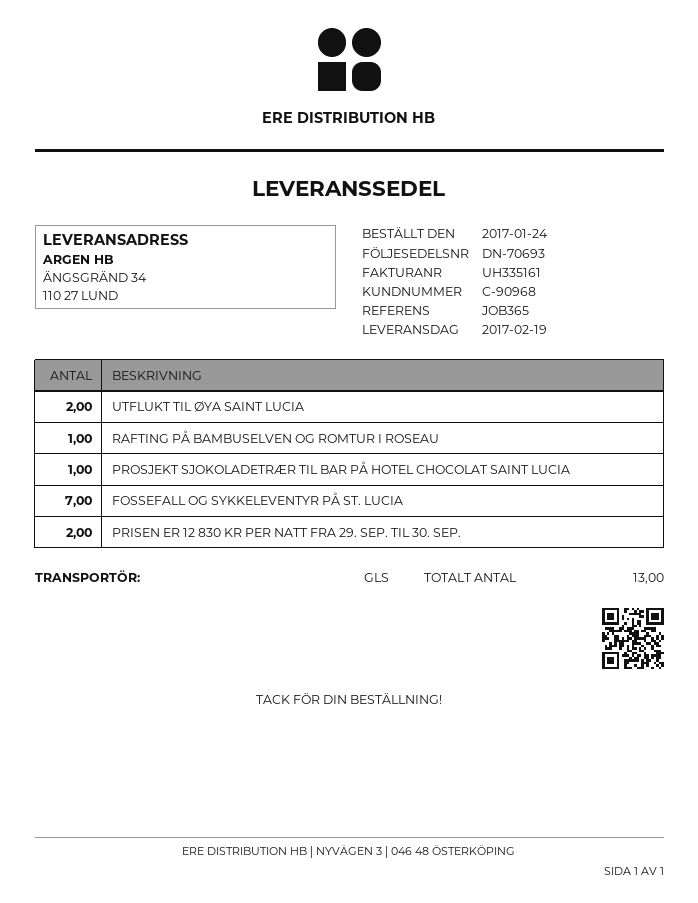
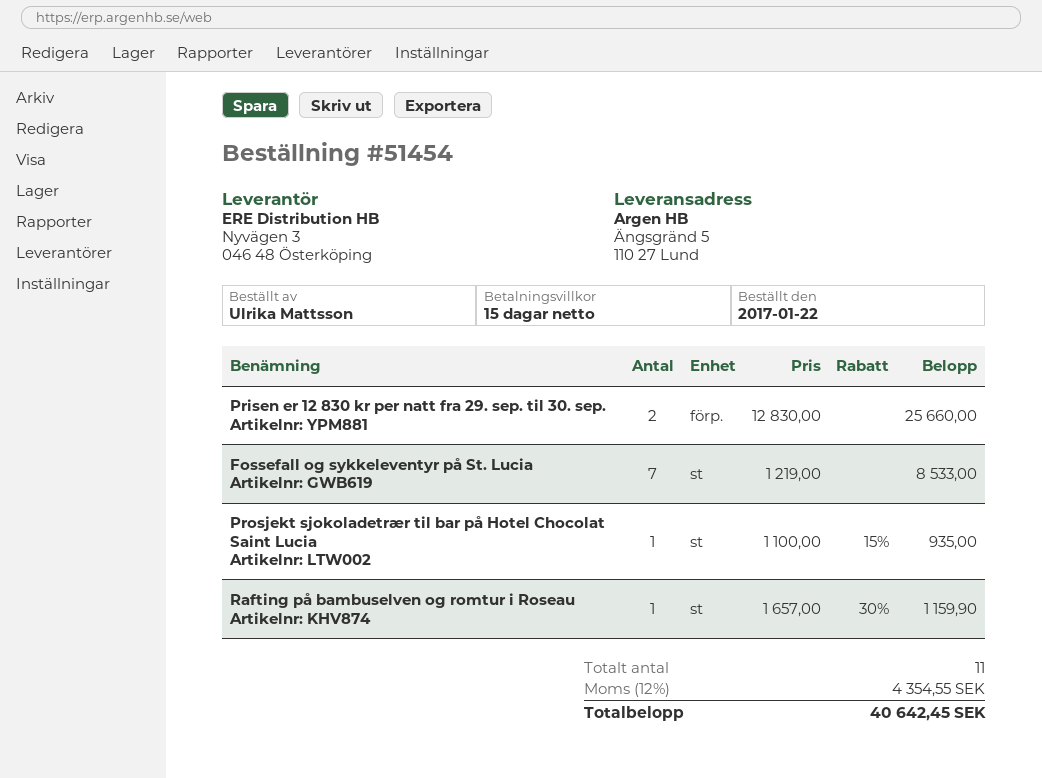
order date: 2017-01-24 -> 2017-01-22
ship to: ÄNGSGRÄND 34, 110 27 LUND -> Ängsgränd 5, 110 27 Lund
UTFLUKT TIL ØYA SAINT LUCIA: 2 -> none
total quantity: 13 -> 11

